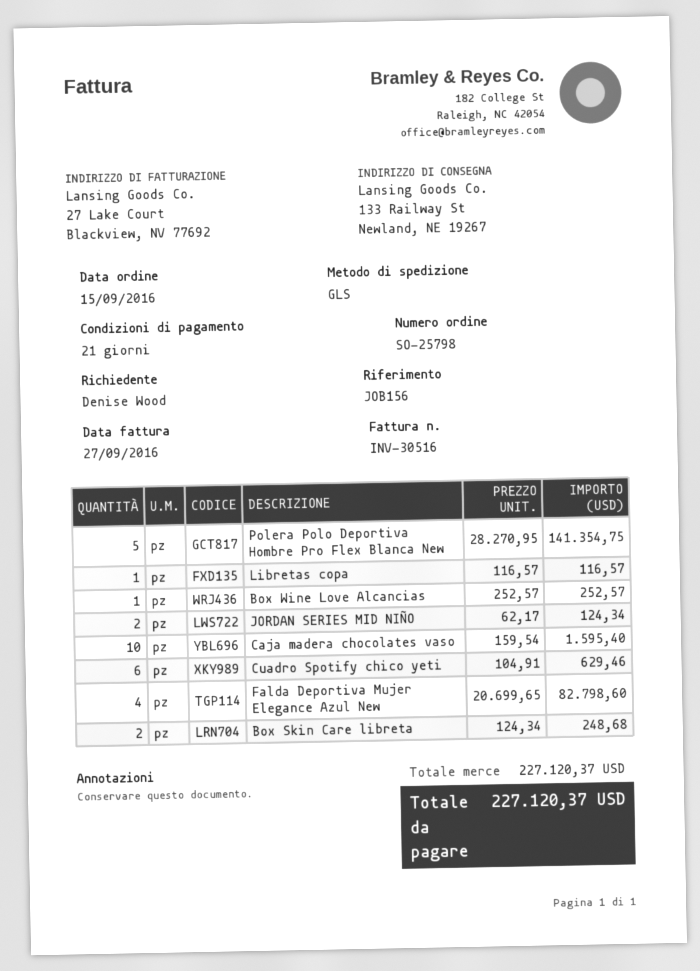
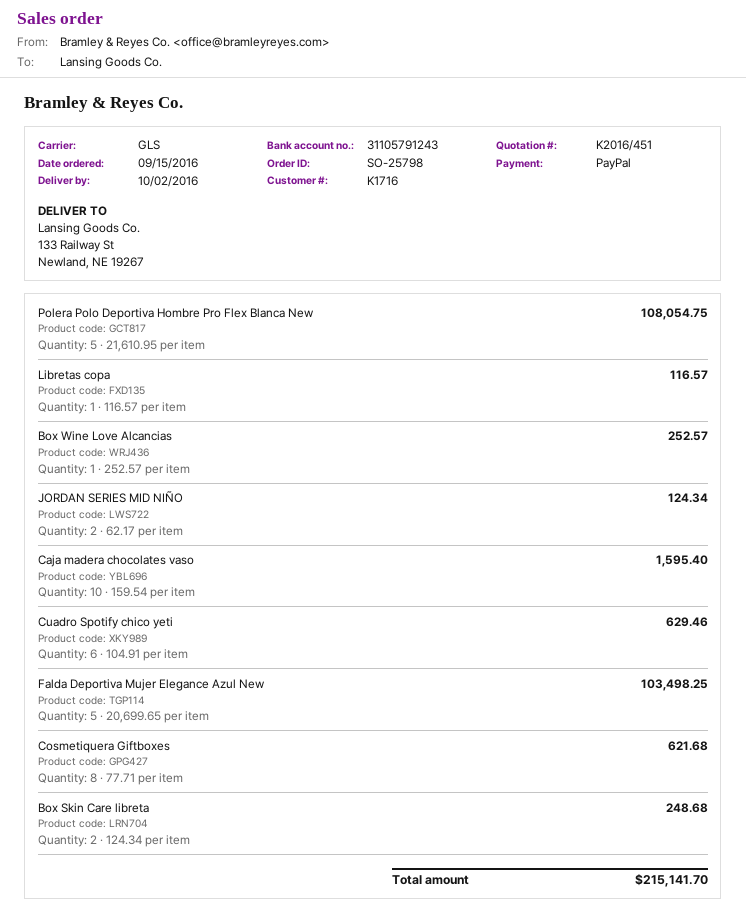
Polera Polo Deportiva Hombre Pro Flex Blanca New: 5 x 28270.95 = 141354.75 -> 5 x 21610.95 = 108054.75
Falda Deportiva Mujer Elegance Azul New: 4 x 20699.65 = 82798.60 -> 5 x 20699.65 = 103498.25
Cosmetiquera Giftboxes: none -> 8 x 77.71 = 621.68
total: 227120.37 -> 215141.70

